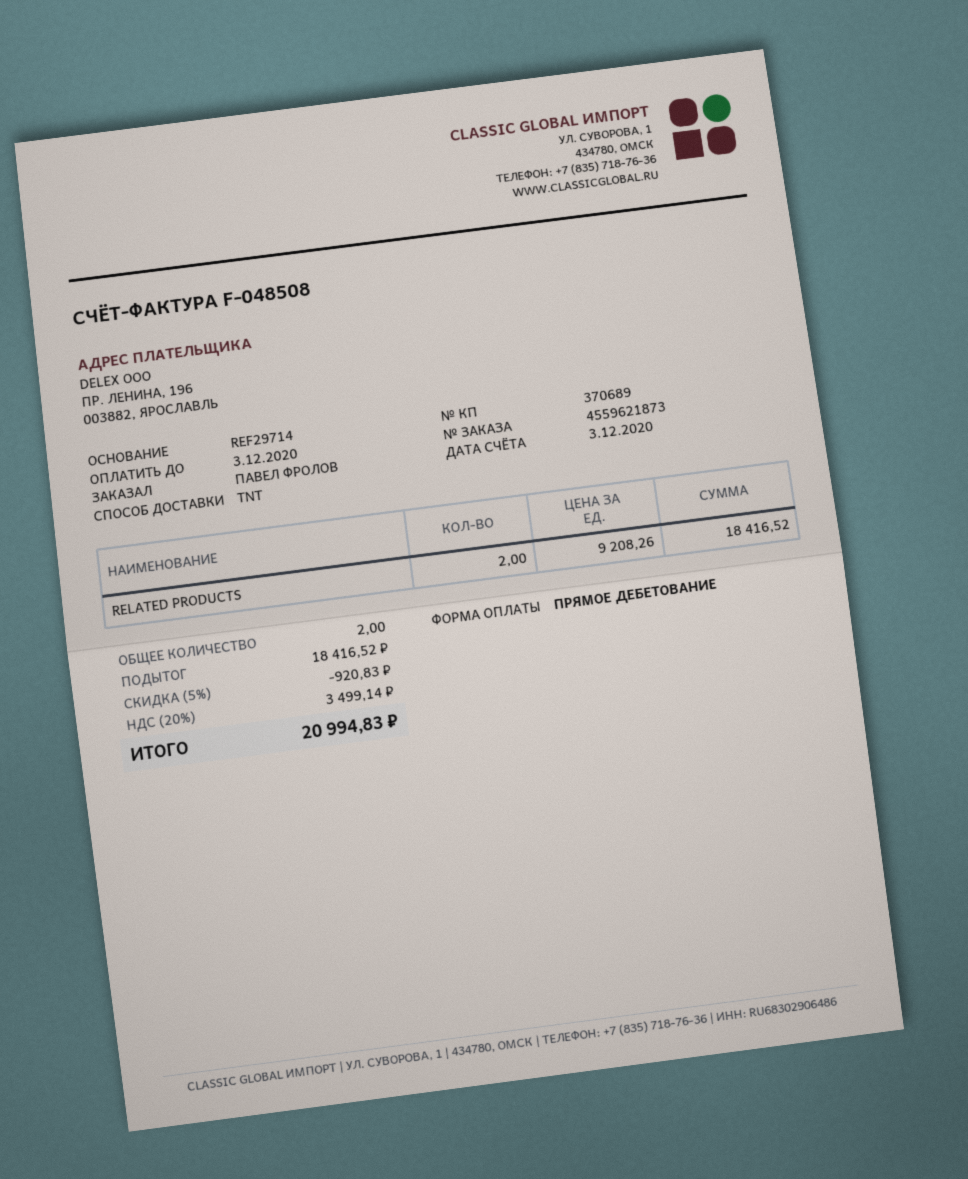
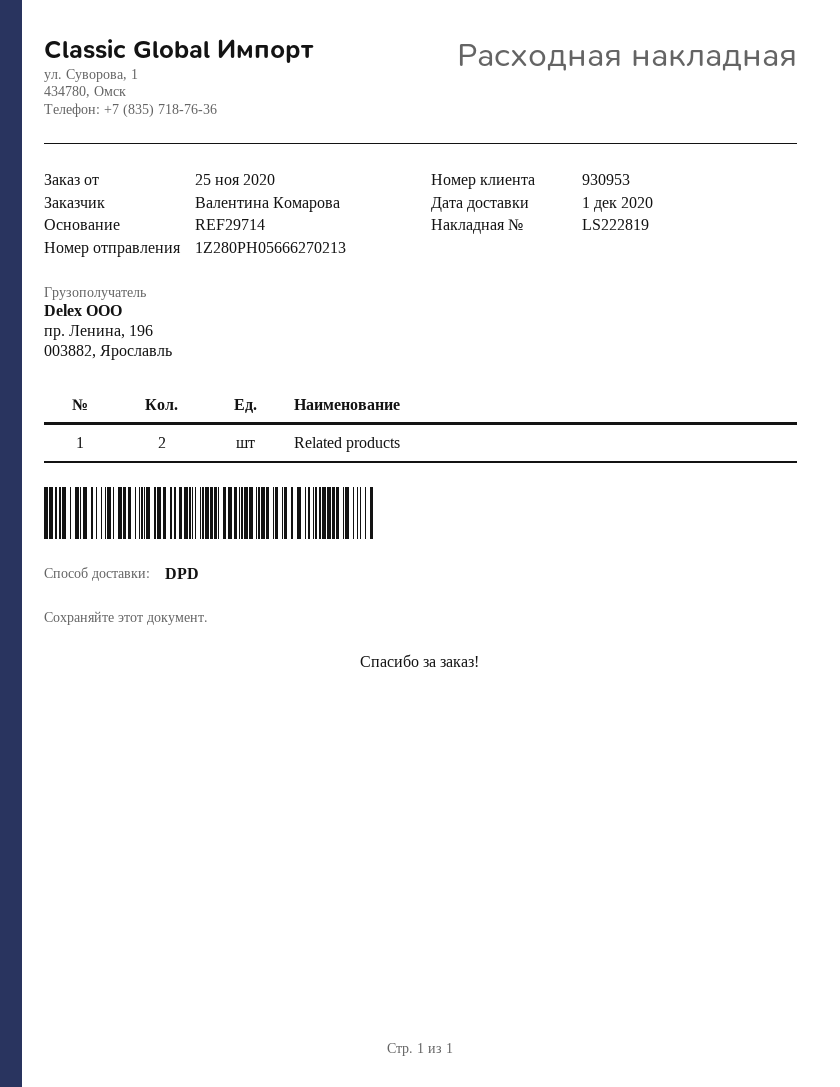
ordered by: ПАВЕЛ ФРОЛОВ -> Валентина Комарова
shipping method: TNT -> DPD

